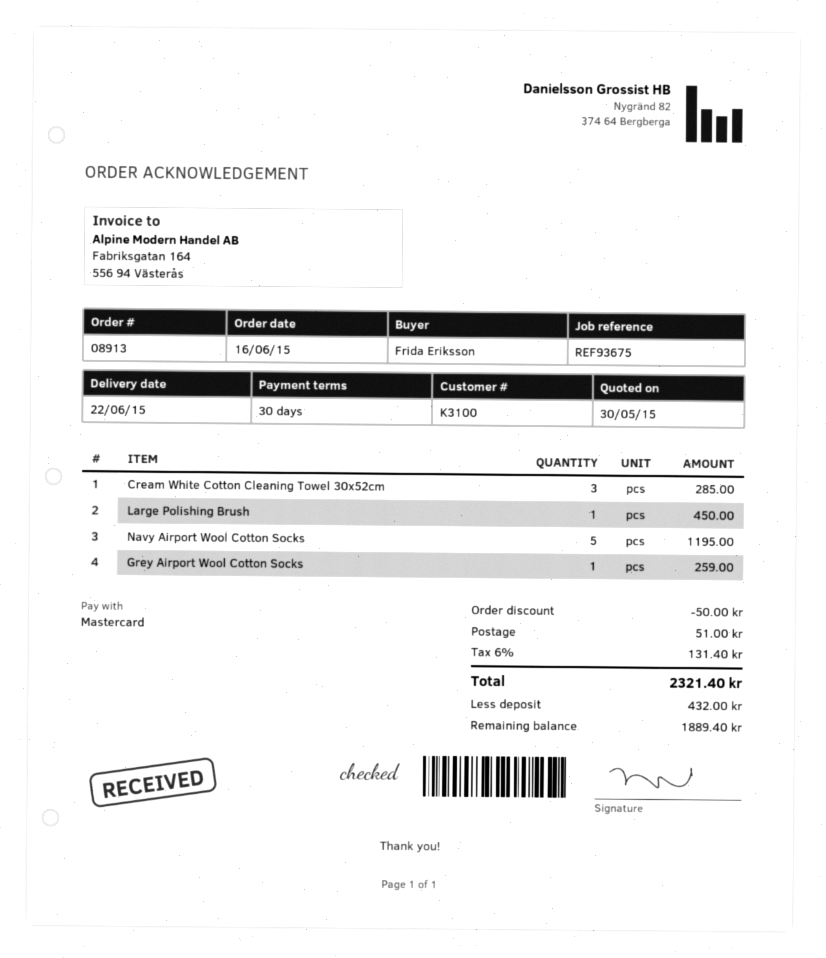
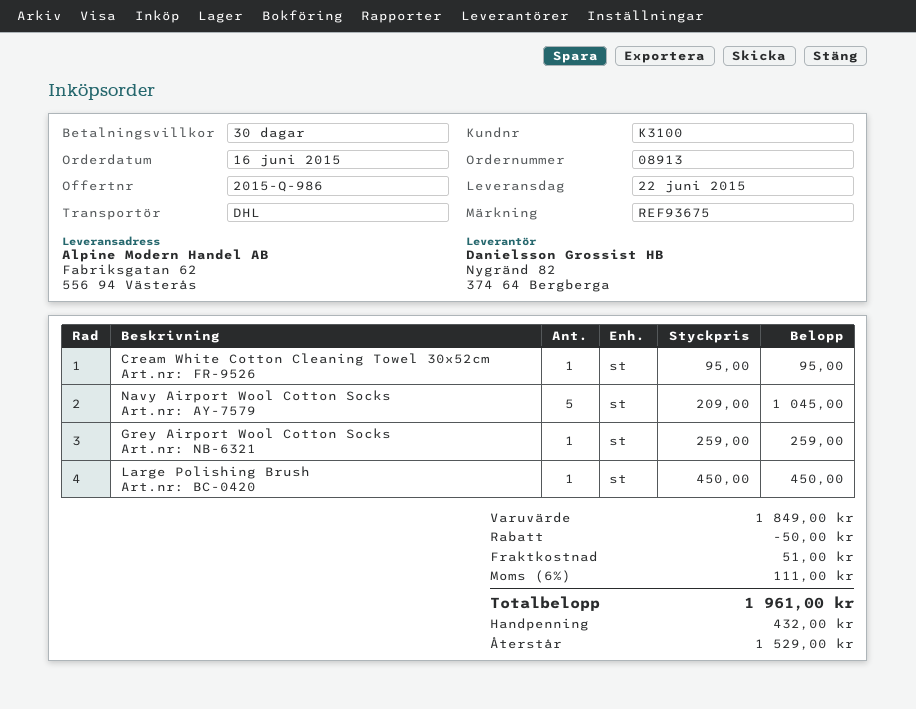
Cream White Cotton Cleaning Towel 30x52cm: 3 for 285.00 -> 1 for 95.00
Navy Airport Wool Cotton Socks: 5 for 1195.00 -> 5 for 1045.00
tax: 6% = 131.40 -> 6% = 111.00
total: 2321.40 -> 1961.00
balance: 1889.40 -> 1529.00

